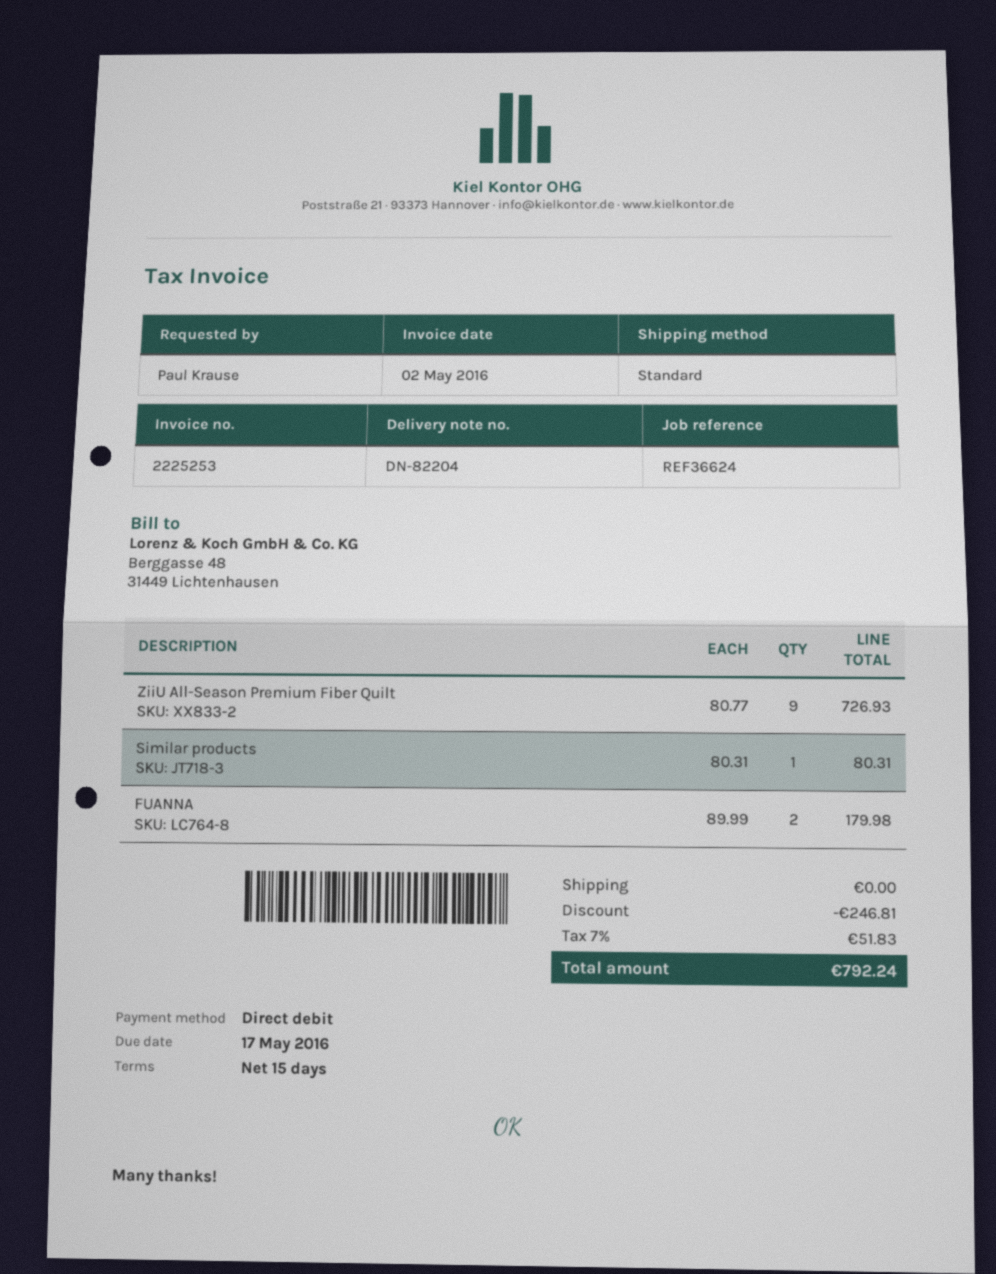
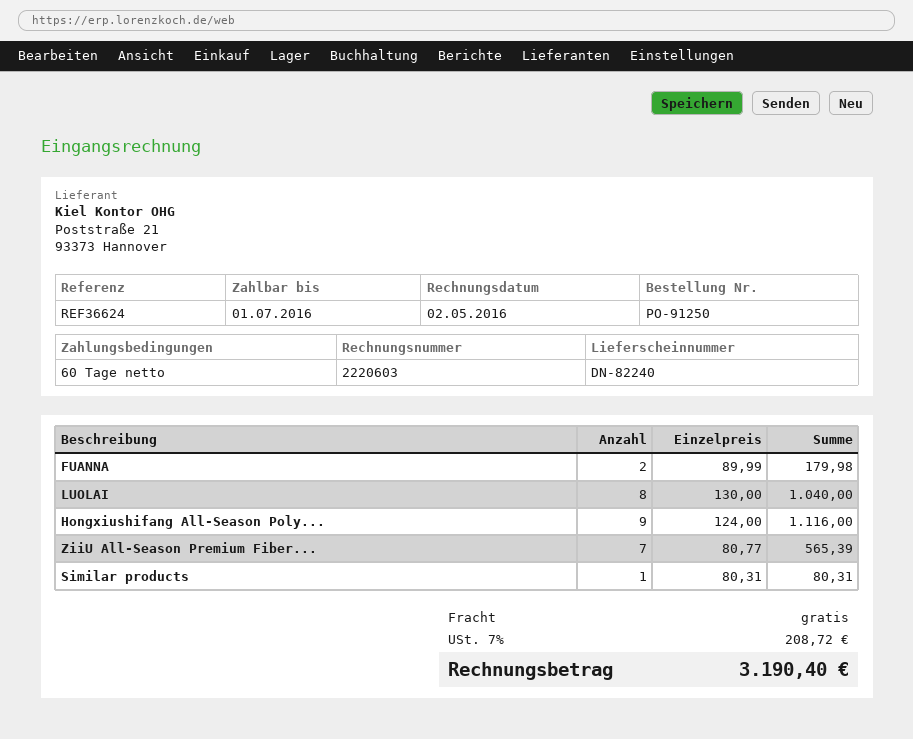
delivery note number: DN-82204 -> DN-82240
invoice number: 2225253 -> 2220603
payment terms: 15 days -> 60 days
due date: 2016-05-17 -> 2016-07-01
ZiiU All-Season Premium Fiber Quilt: 9 x 80.77 = 726.93 -> 7 x 80.77 = 565.39
LUOLAI: none -> 8 x 130.00 = 1040.00
Hongxiushifang All-Season Poly...: none -> 9 x 124.00 = 1116.00
discount: 246.81 -> none
tax: 7% = 51.83 -> 7% = 208.72
total: 792.24 -> 3190.40

